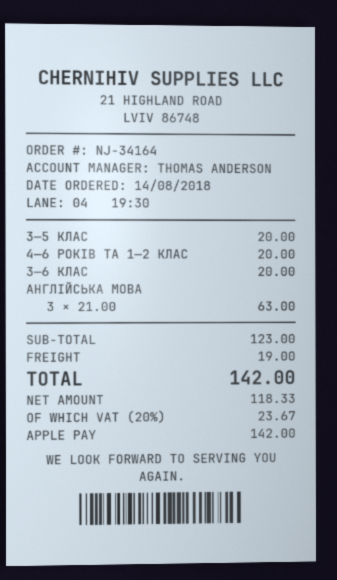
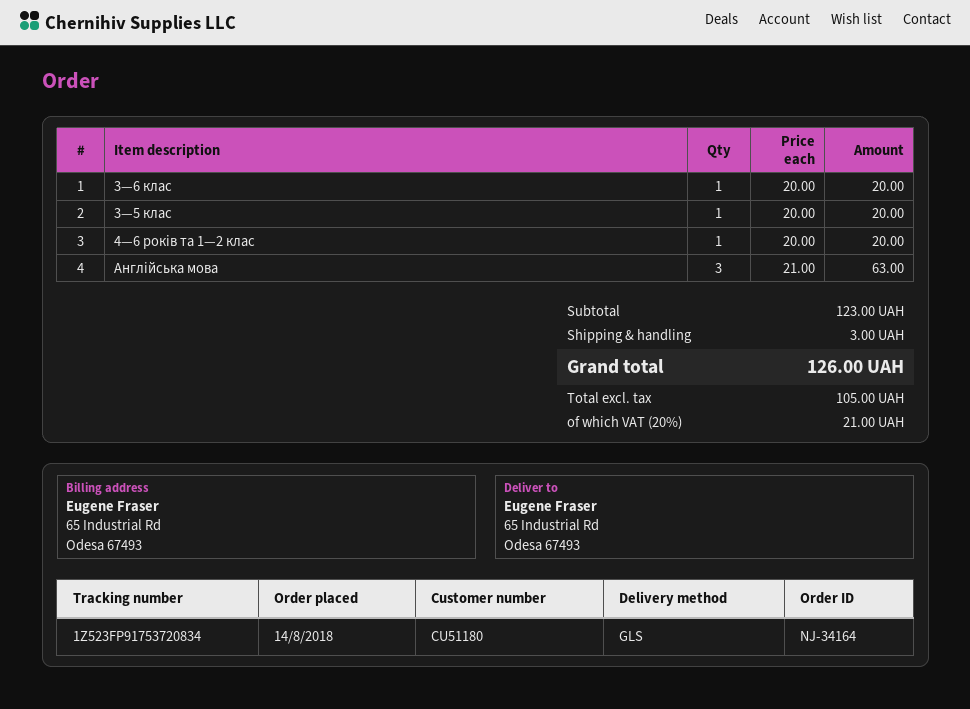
shipping: 19.00 -> 3.00
net: 118.33 -> 105.00
tax: 20% = 23.67 -> 20% = 21.00
total: 142.00 -> 126.00

